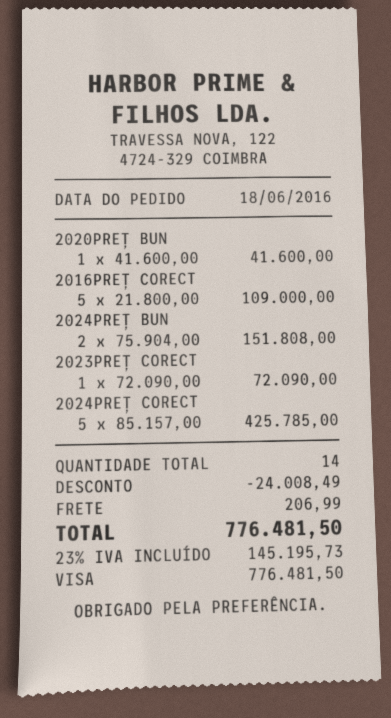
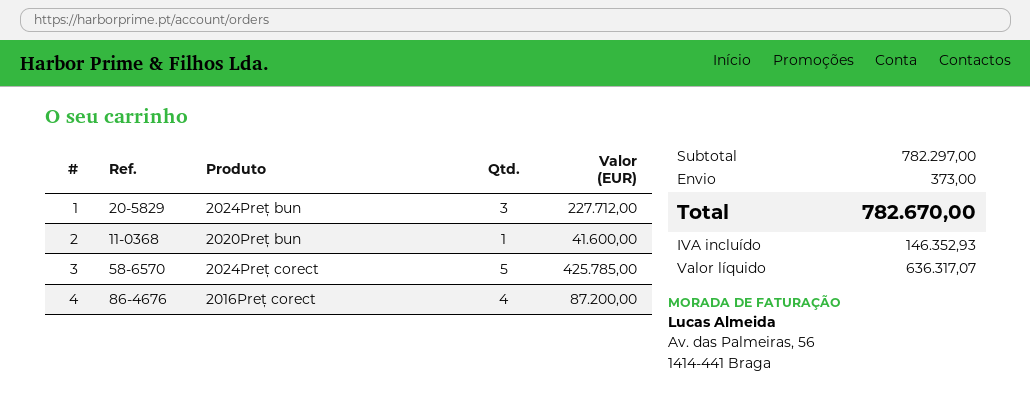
2016PREȚ CORECT: 5 for 109000.00 -> 4 for 87200.00
2024PREȚ BUN: 2 for 151808.00 -> 3 for 227712.00
2023PREȚ CORECT: 1 for 72090.00 -> none
discount: 24008.49 -> none
shipping: 206.99 -> 373.00
tax: 145195.73 -> 146352.93
total: 776481.50 -> 782670.00

